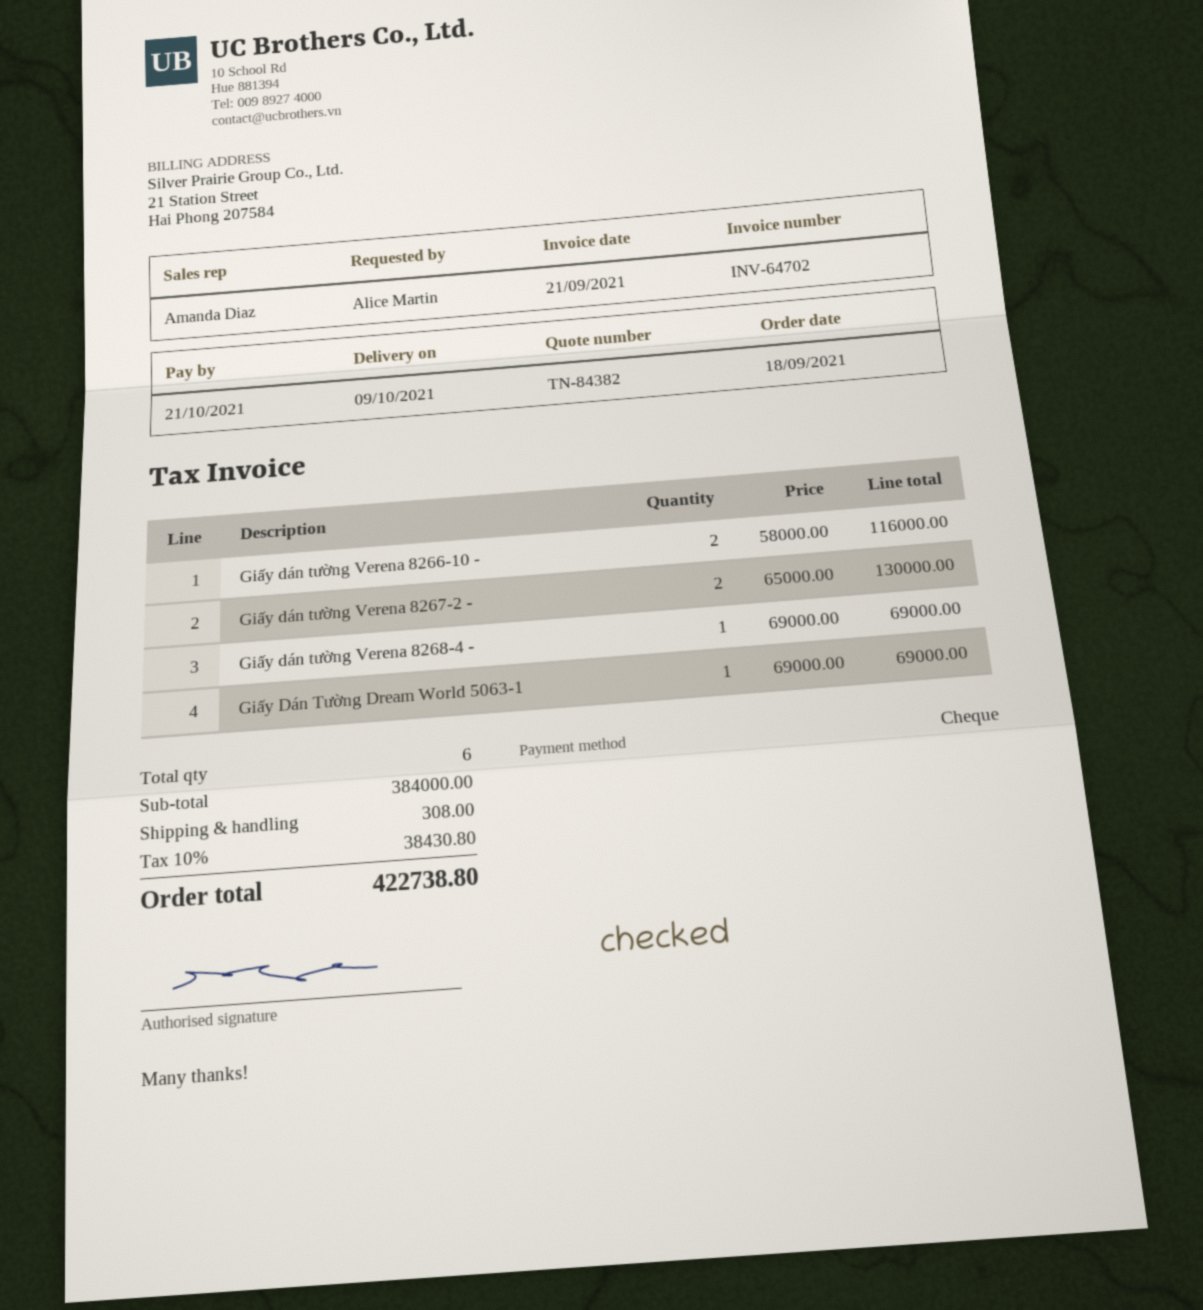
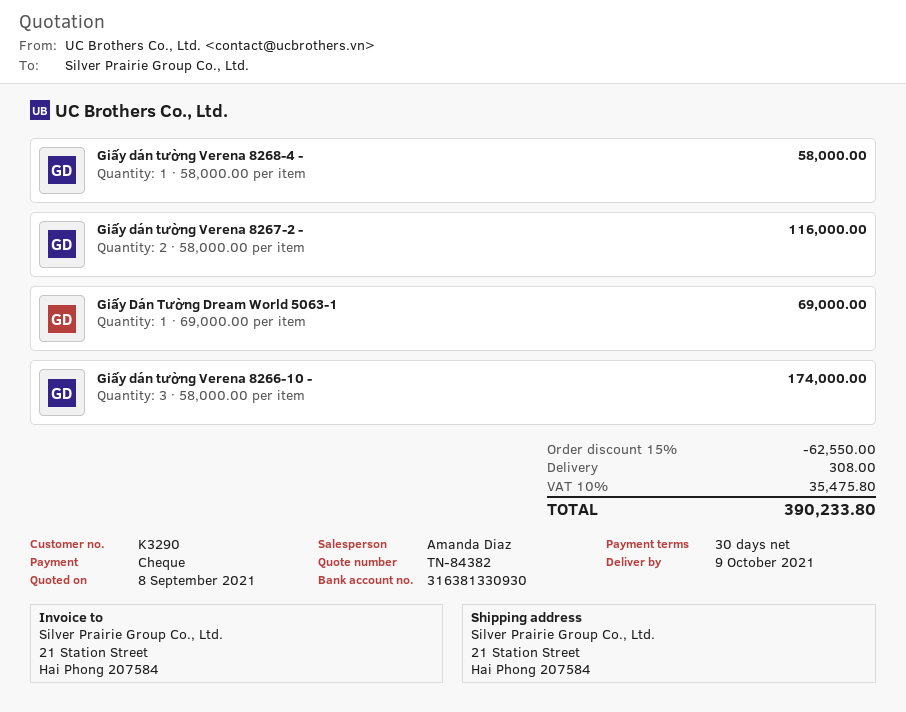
Giấy dán tường Verena 8266-10 -: 2 x 58000.00 = 116000.00 -> 3 x 58000.00 = 174000.00
Giấy dán tường Verena 8267-2 -: 2 x 65000.00 = 130000.00 -> 2 x 58000.00 = 116000.00
Giấy dán tường Verena 8268-4 -: 1 x 69000.00 = 69000.00 -> 1 x 58000.00 = 58000.00
discount: none -> 15% = 62550.00
tax: 10% = 38430.80 -> 10% = 35475.80
total: 422738.80 -> 390233.80

